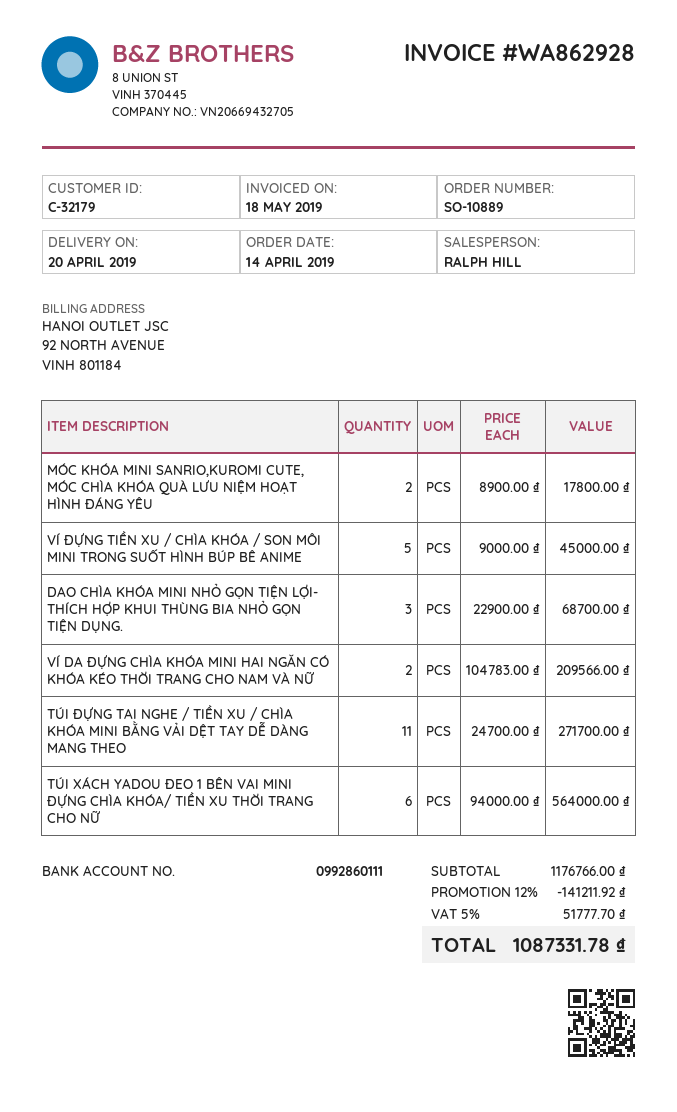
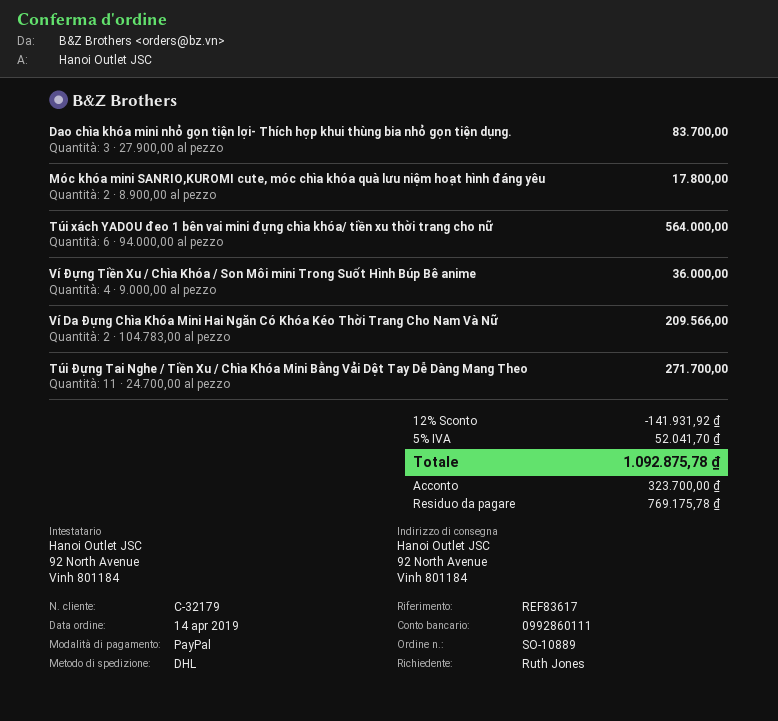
VÍ ĐỰNG TIỀN XU / CHÌA KHÓA / SON MÔI MINI TRONG SUỐT HÌNH BÚP BÊ ANIME: 5 x 9000.00 = 45000.00 -> 4 x 9000.00 = 36000.00
DAO CHÌA KHÓA MINI NHỎ GỌN TIỆN LỢI- THÍCH HỢP KHUI THÙNG BIA NHỎ GỌN TIỆN DỤNG.: 3 x 22900.00 = 68700.00 -> 3 x 27900.00 = 83700.00
discount: 12% = 141211.92 -> 12% = 141931.92
tax: 5% = 51777.70 -> 5% = 52041.70
total: 1087331.78 -> 1092875.78

